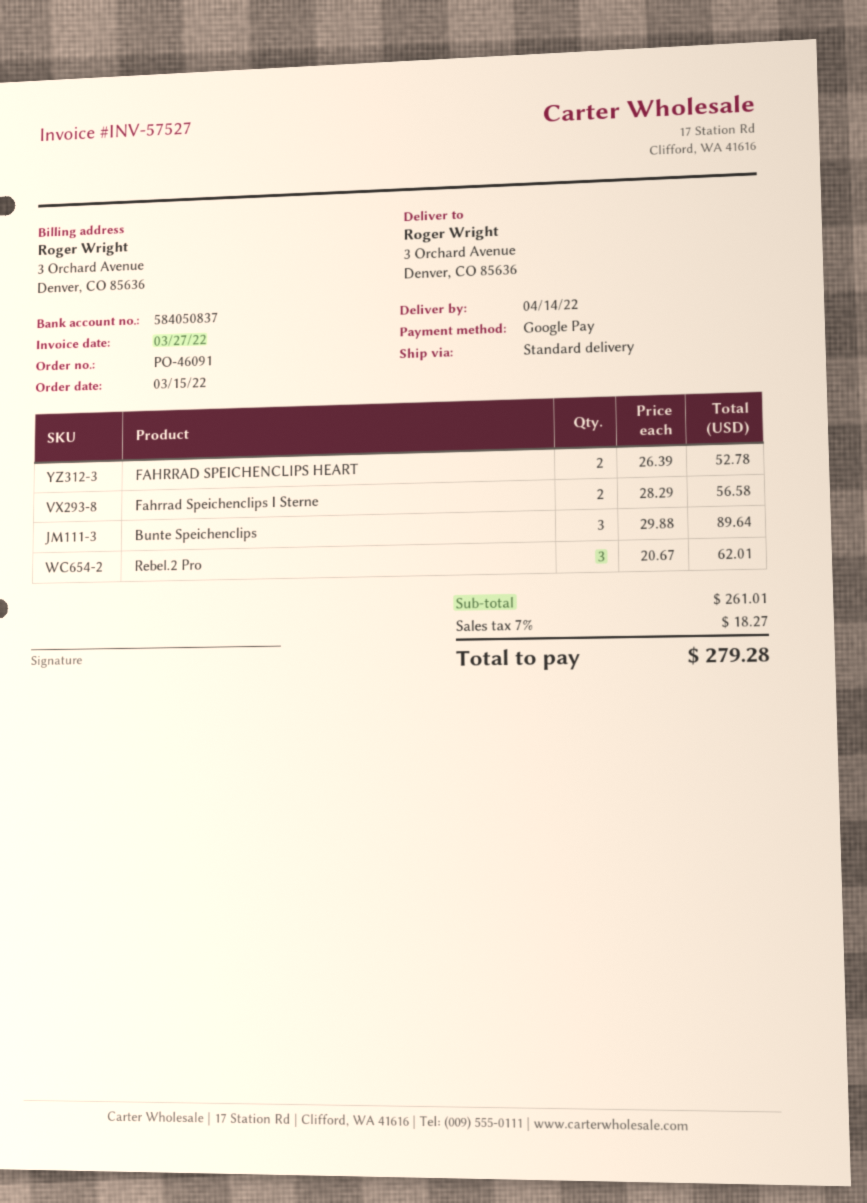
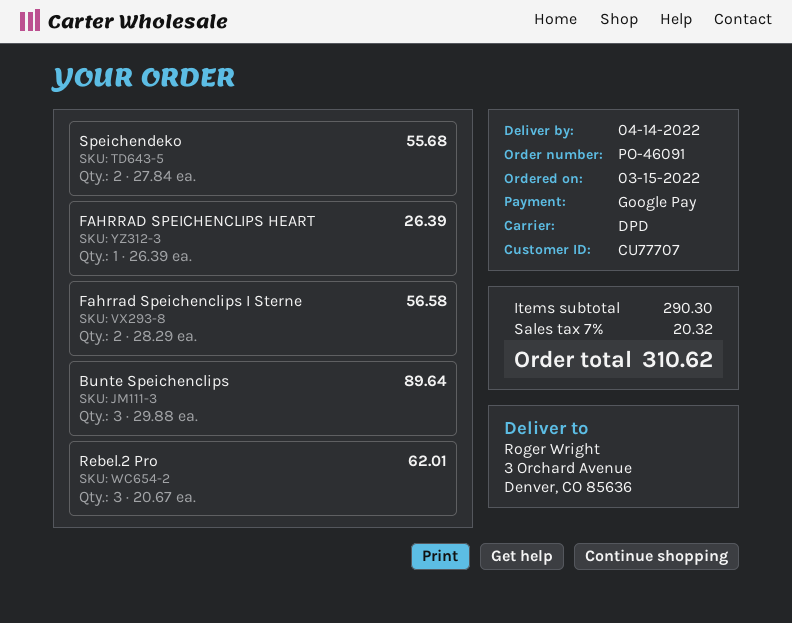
shipping method: standard -> DPD
FAHRRAD SPEICHENCLIPS HEART: 2 x 26.39 = 52.78 -> 1 x 26.39 = 26.39
Speichendeko: none -> 2 x 27.84 = 55.68
subtotal: 261.01 -> 290.30
tax: 7% = 18.27 -> 7% = 20.32
total: 279.28 -> 310.62

